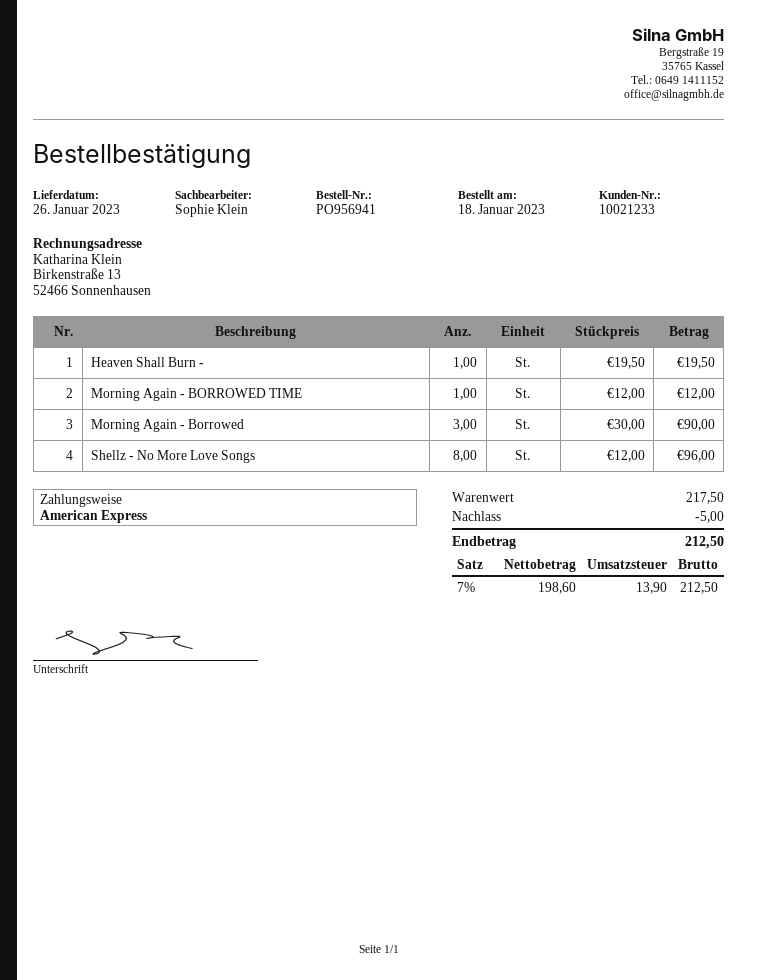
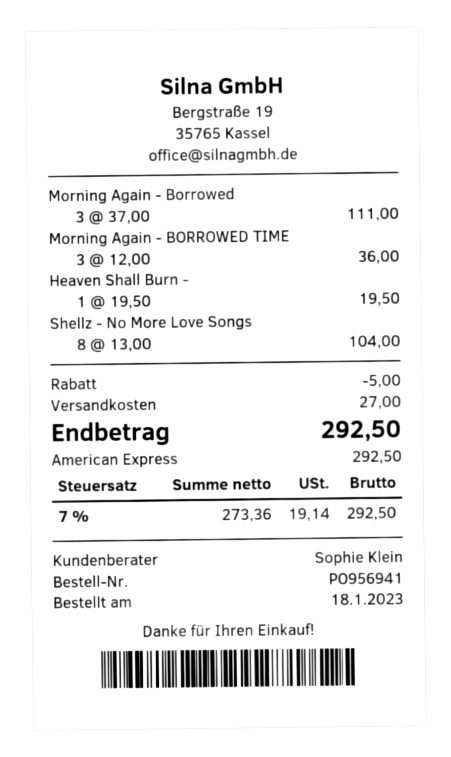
Morning Again - BORROWED TIME: 1 x 12.00 = 12.00 -> 3 x 12.00 = 36.00
Morning Again - Borrowed: 3 x 30.00 = 90.00 -> 3 x 37.00 = 111.00
Shellz - No More Love Songs: 8 x 12.00 = 96.00 -> 8 x 13.00 = 104.00
shipping: none -> 27.00
net: 198.60 -> 273.36
tax: 7% = 13.90 -> 7% = 19.14
total: 212.50 -> 292.50

